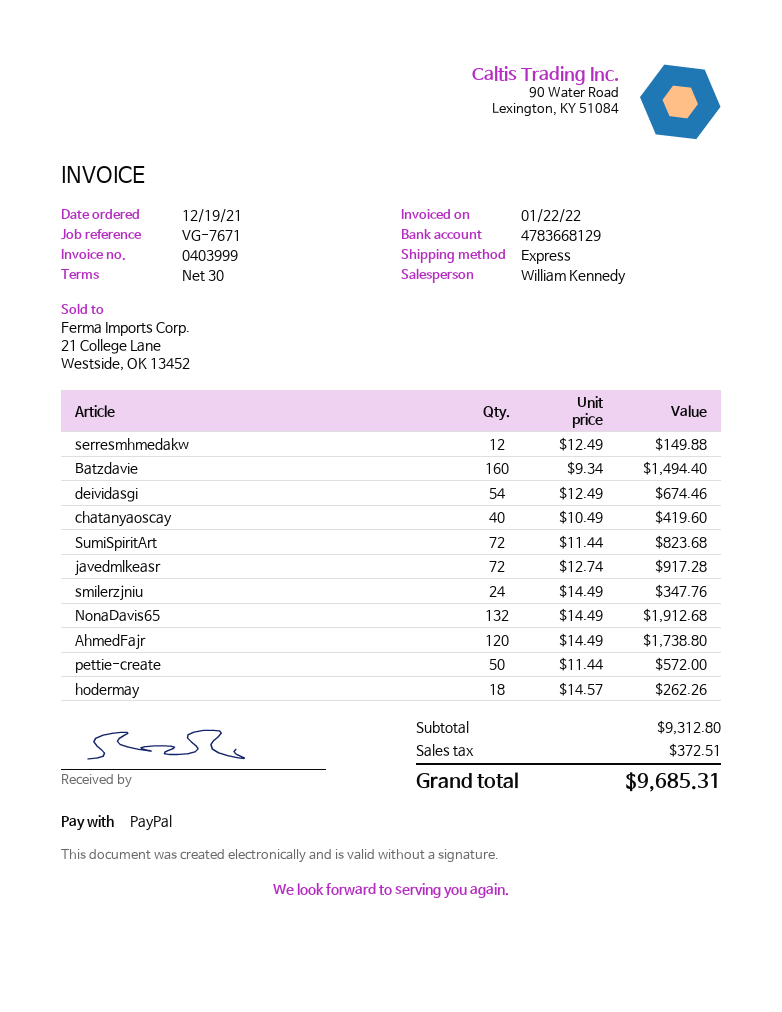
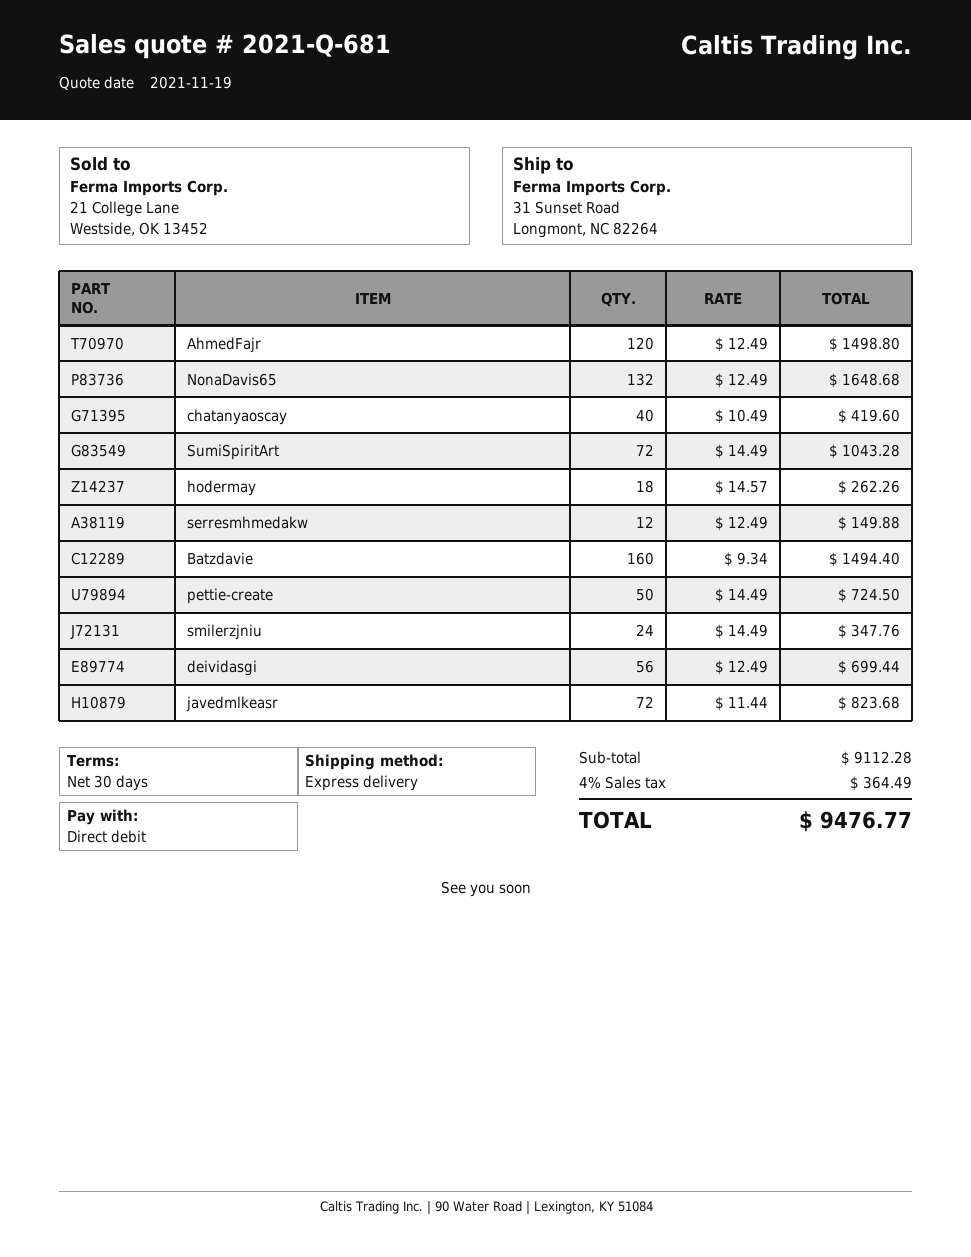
payment method: PayPal -> direct debit
deividasgi: 54 x 12.49 = 674.46 -> 56 x 12.49 = 699.44
SumiSpiritArt: 72 x 11.44 = 823.68 -> 72 x 14.49 = 1043.28
javedmlkeasr: 72 x 12.74 = 917.28 -> 72 x 11.44 = 823.68
NonaDavis65: 132 x 14.49 = 1912.68 -> 132 x 12.49 = 1648.68
AhmedFajr: 120 x 14.49 = 1738.80 -> 120 x 12.49 = 1498.80
pettie-create: 50 x 11.44 = 572.00 -> 50 x 14.49 = 724.50
subtotal: 9312.80 -> 9112.28
tax: 372.51 -> 364.49
total: 9685.31 -> 9476.77

